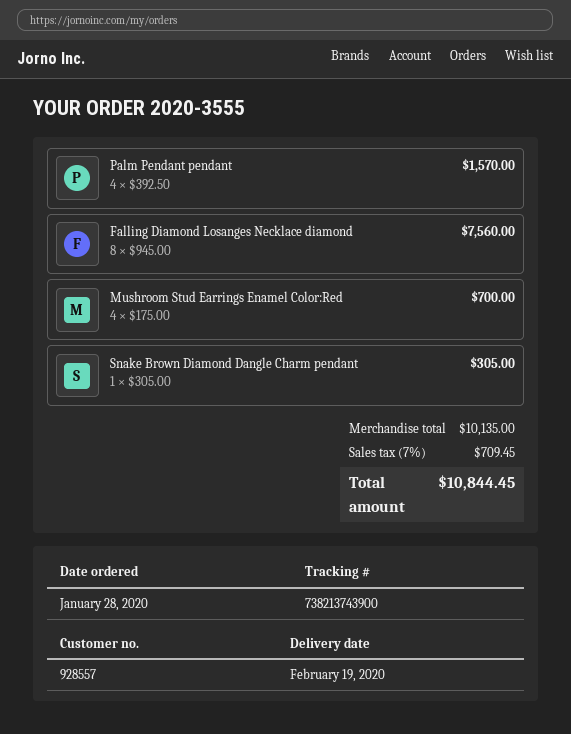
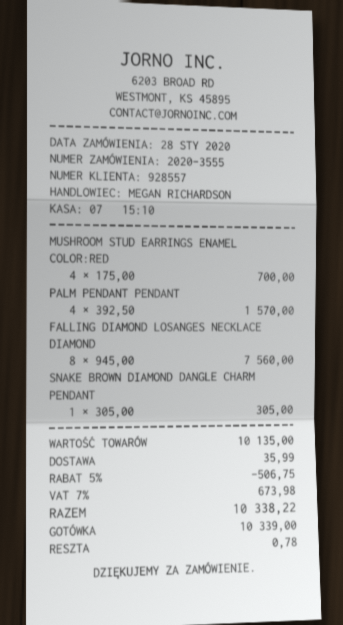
discount: none -> 5% = 506.75
shipping: none -> 35.99
tax: 7% = 709.45 -> 7% = 673.98
total: 10844.45 -> 10338.22

